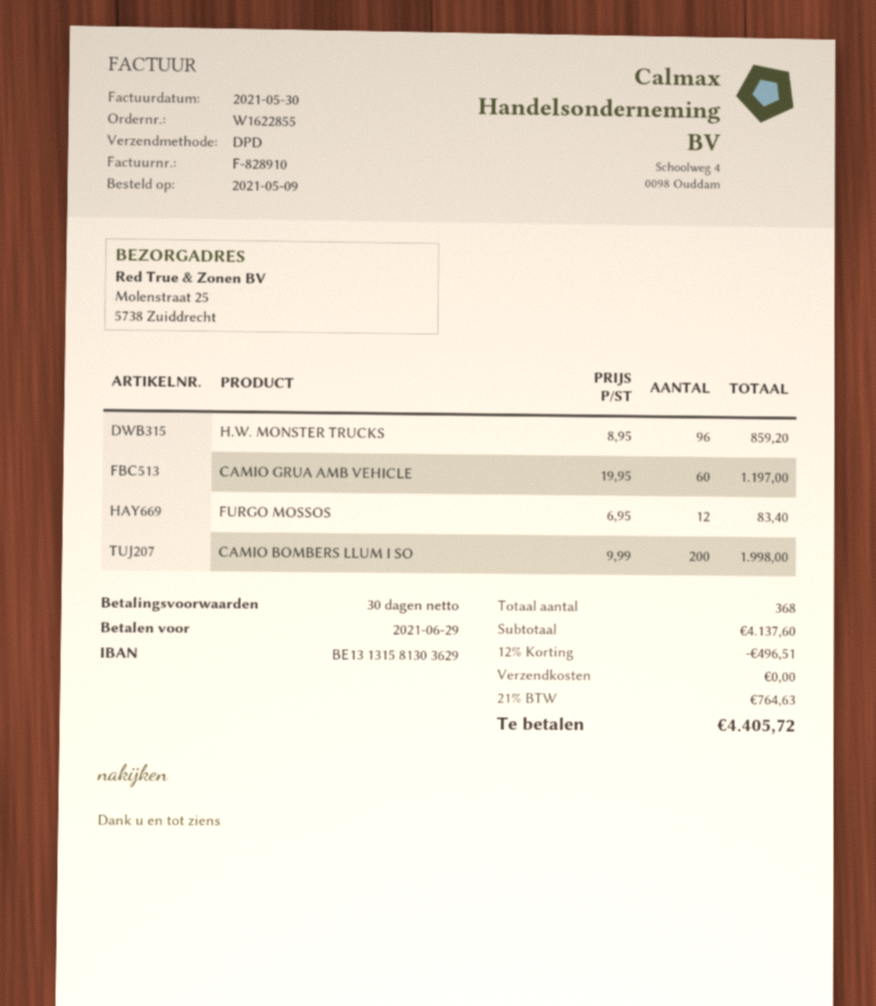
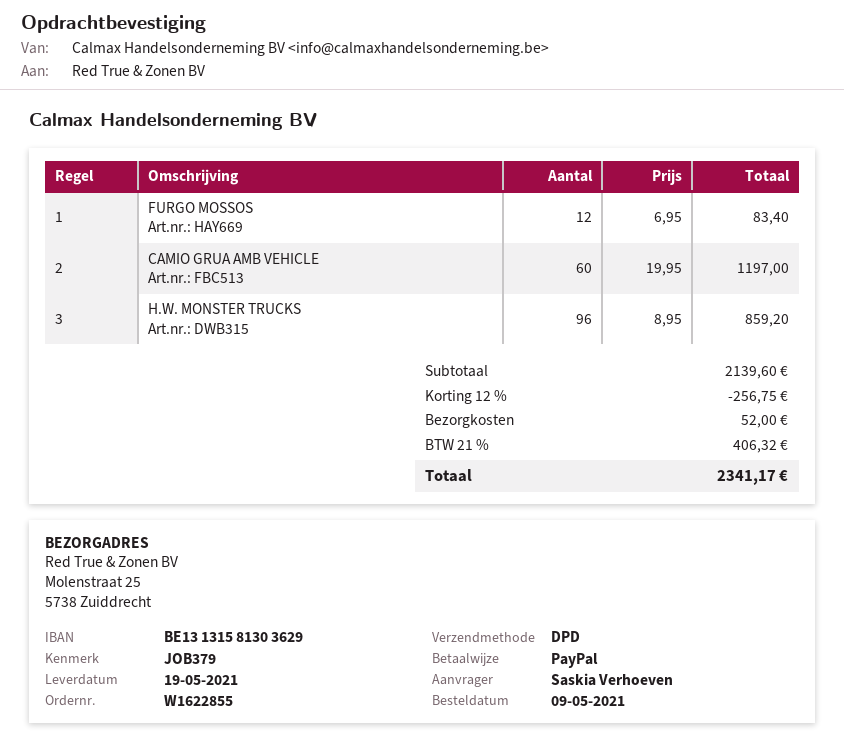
CAMIO BOMBERS LLUM I SO: 200 x 9.99 = 1998.00 -> none
subtotal: 4137.60 -> 2139.60
discount: 12% = 496.51 -> 12% = 256.75
shipping: 0.00 -> 52.00
tax: 21% = 764.63 -> 21% = 406.32
total: 4405.72 -> 2341.17

